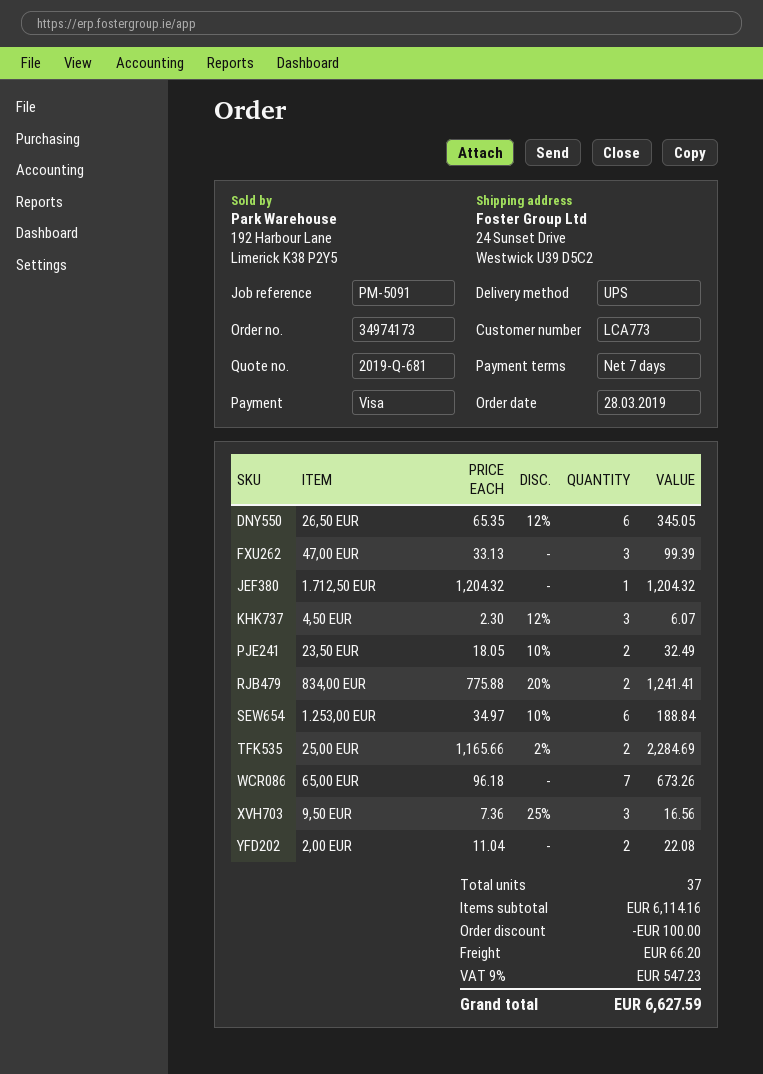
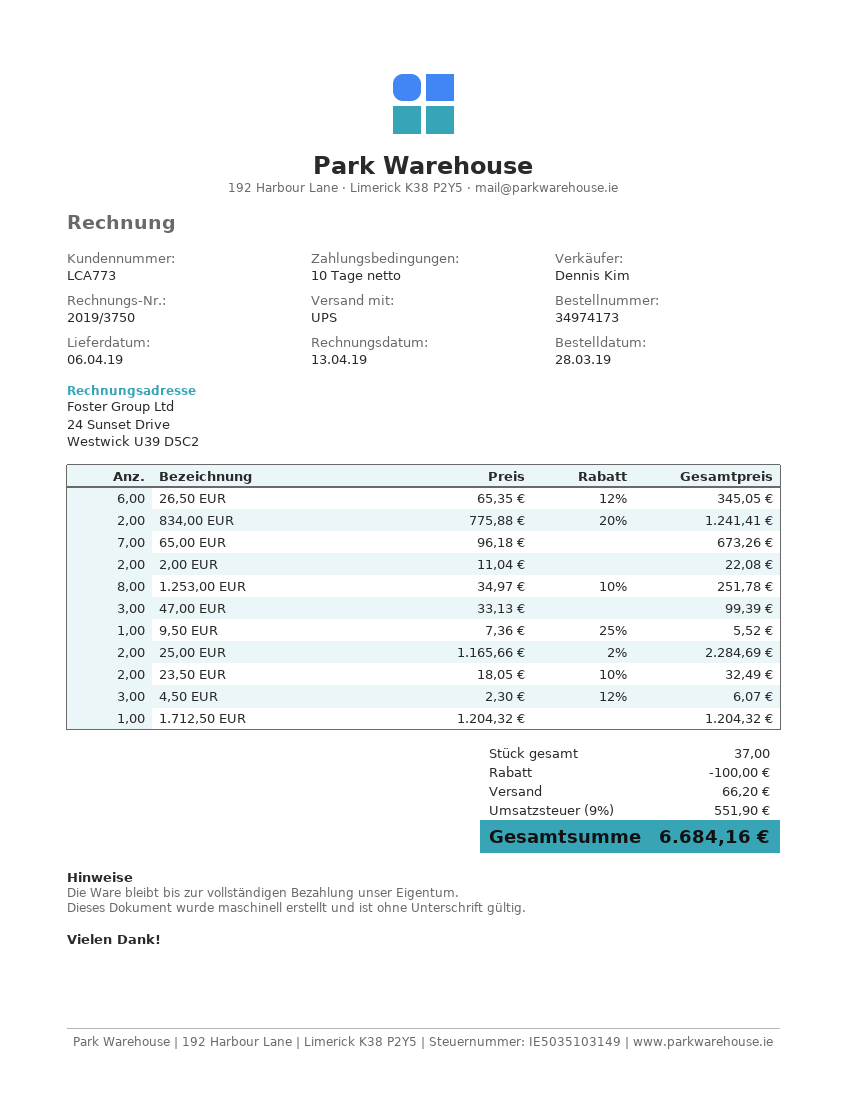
payment terms: 7 days -> 10 days
1.253,00 EUR: 6 x 34.97 - 10% = 188.84 -> 8 x 34.97 - 10% = 251.78
9,50 EUR: 3 x 7.36 - 25% = 16.56 -> 1 x 7.36 - 25% = 5.52
tax: 9% = 547.23 -> 9% = 551.90
total: 6627.59 -> 6684.16

